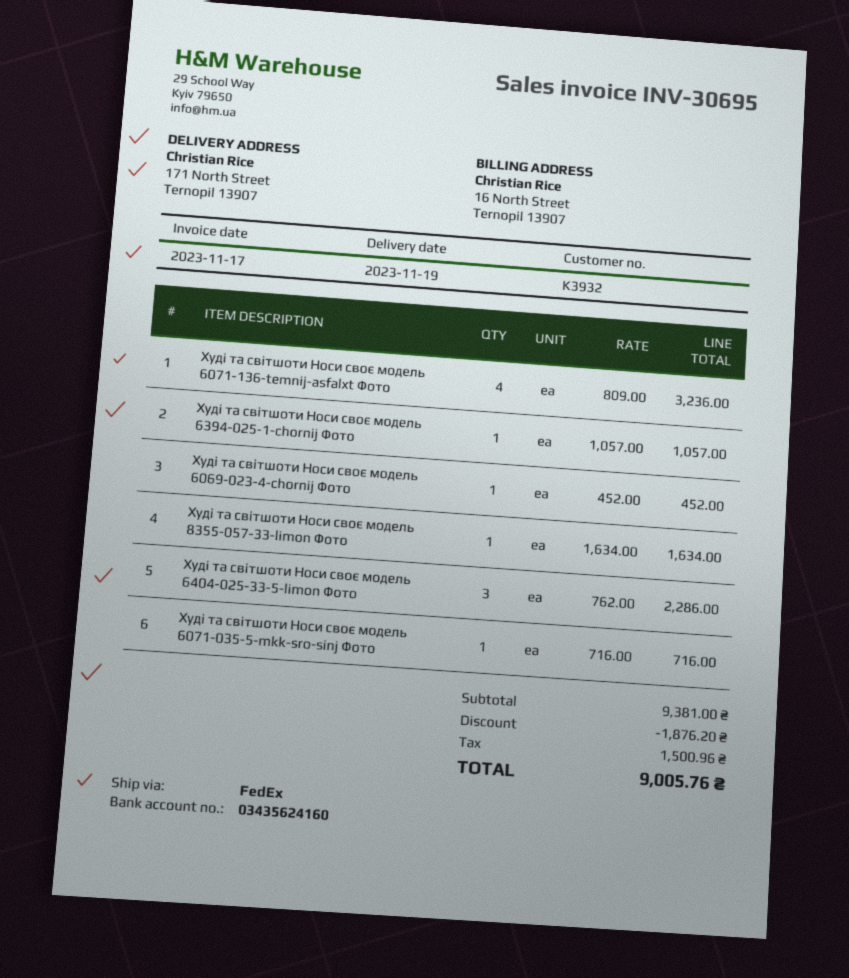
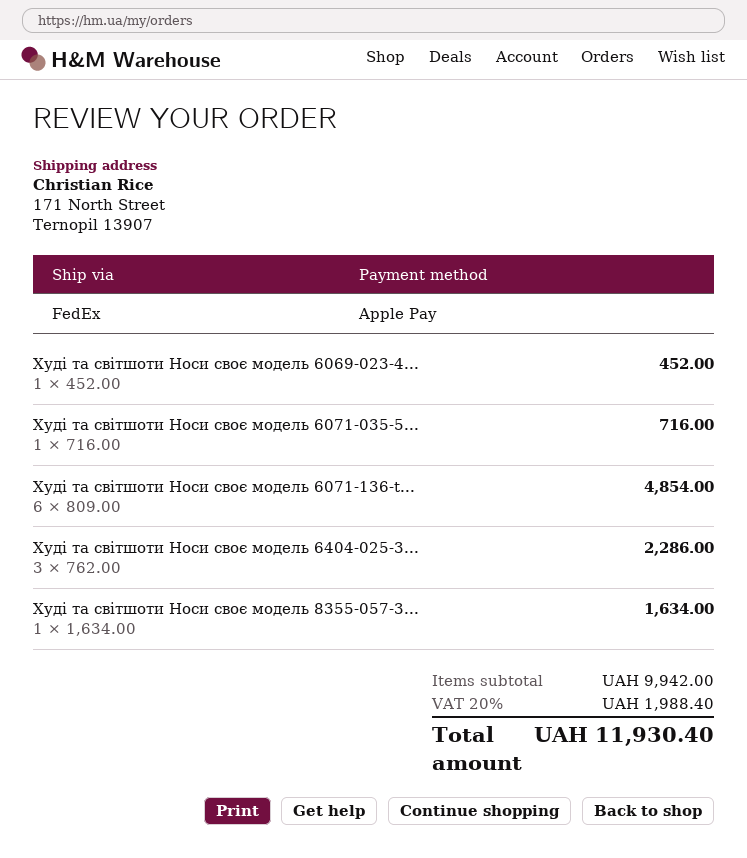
Худі та світшоти Носи своє модель 6071-136-temnij-asfalxt Фото: 4 x 809.00 = 3236.00 -> 6 x 809.00 = 4854.00
Худі та світшоти Носи своє модель 6394-025-1-chornij Фото: 1 x 1057.00 = 1057.00 -> none
subtotal: 9381.00 -> 9942.00
discount: 1876.20 -> none
tax: 1500.96 -> 1988.40
total: 9005.76 -> 11930.40

